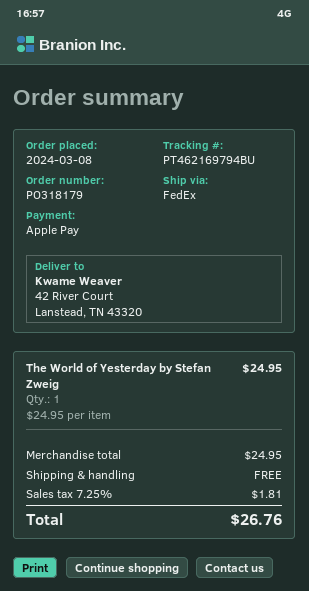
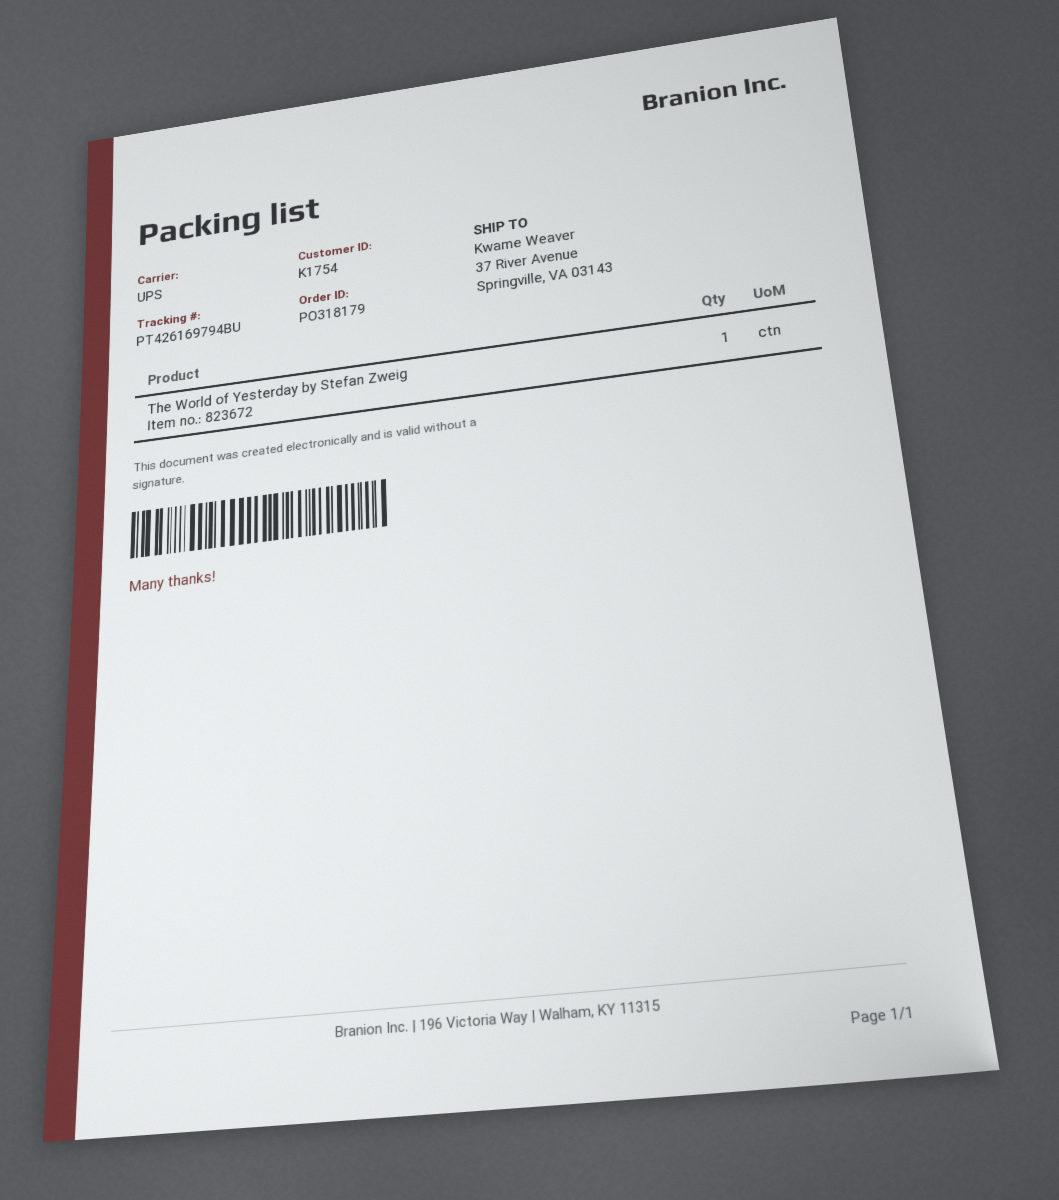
shipping method: FedEx -> UPS
tracking number: PT462169794BU -> PT426169794BU
ship to: 42 River Court, Lanstead, TN 43320 -> 37 River Avenue, Springville, VA 03143

